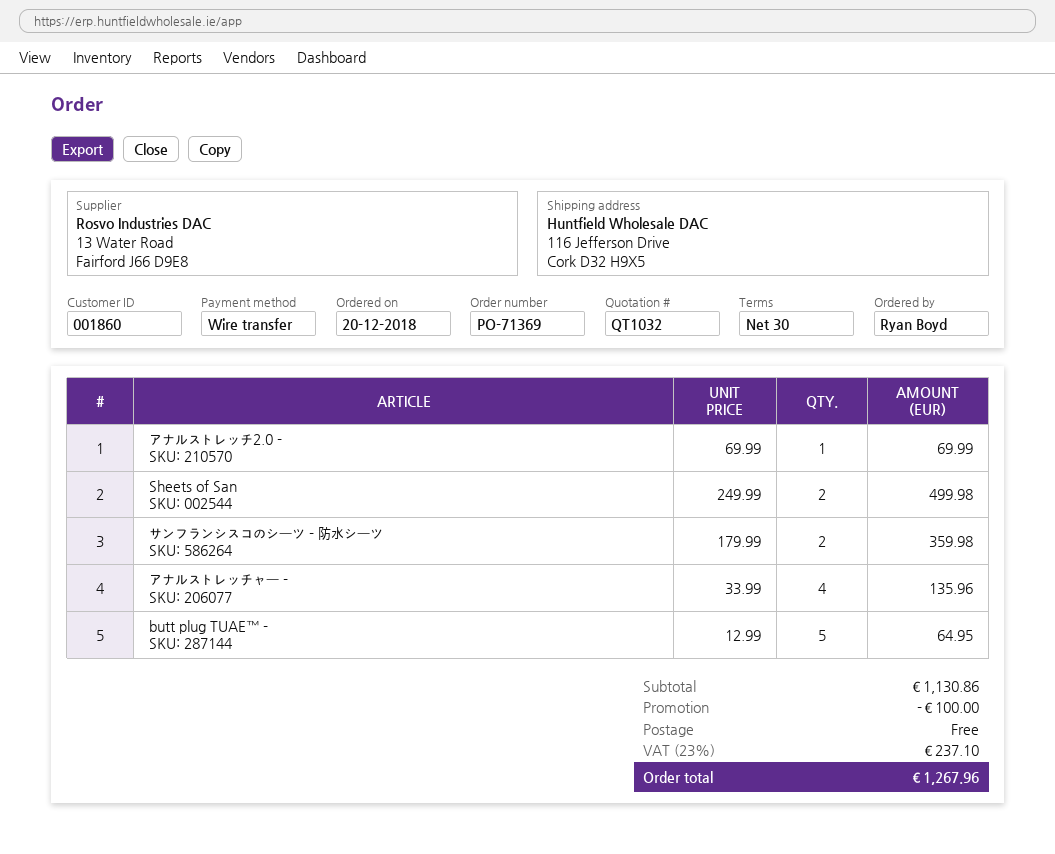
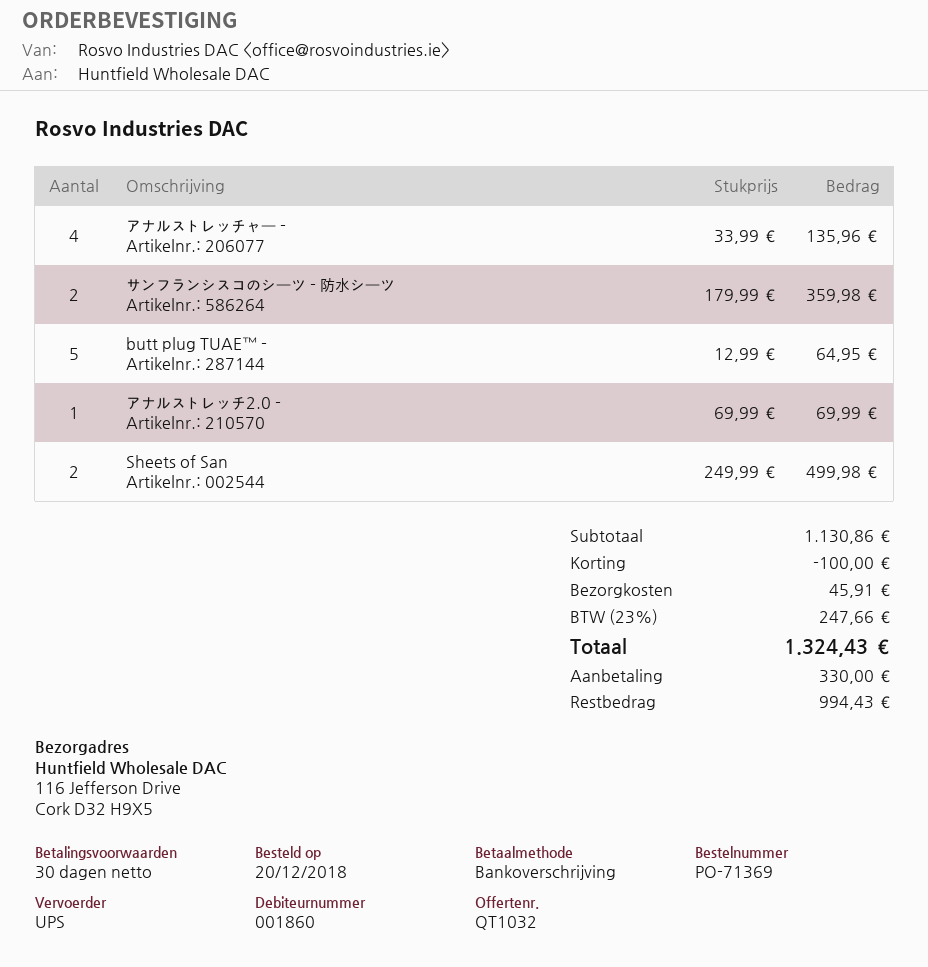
shipping: 0.00 -> 45.91
tax: 23% = 237.10 -> 23% = 247.66
total: 1267.96 -> 1324.43

